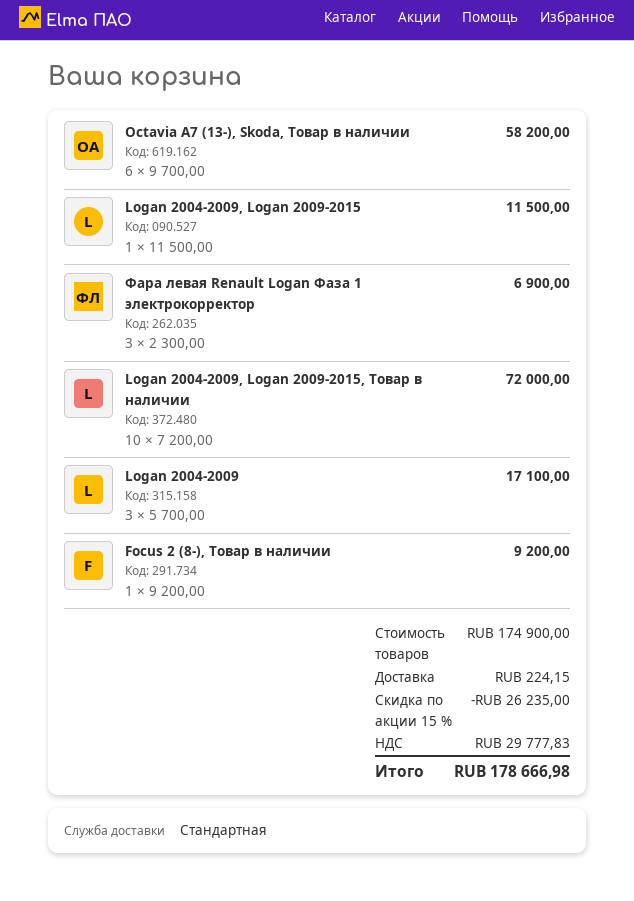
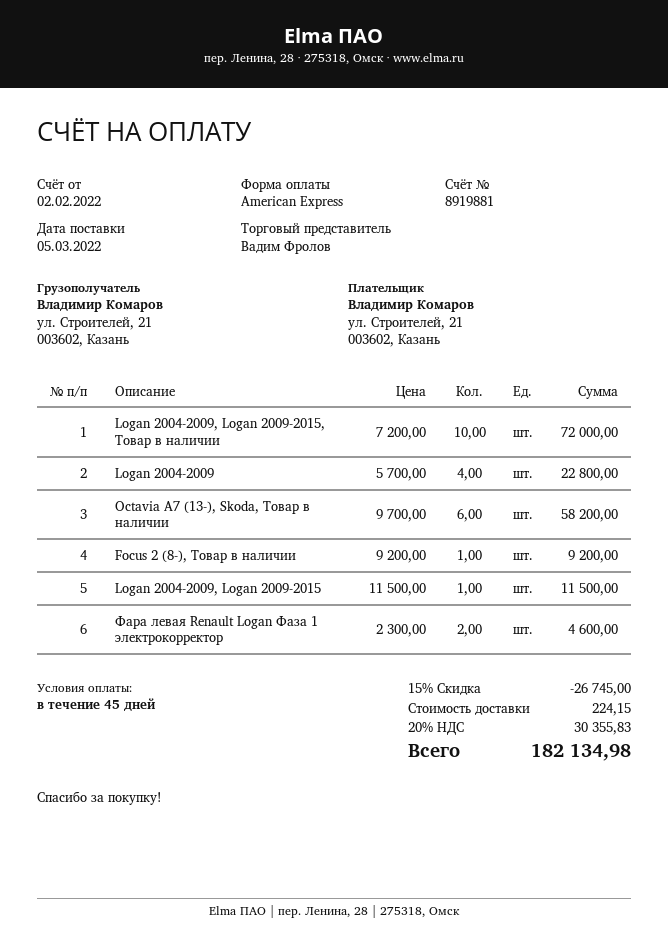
Фара левая Renault Logan Фаза 1 электрокорректор: 3 x 2300.00 = 6900.00 -> 2 x 2300.00 = 4600.00
Logan 2004-2009: 3 x 5700.00 = 17100.00 -> 4 x 5700.00 = 22800.00
discount: 15% = 26235.00 -> 15% = 26745.00
tax: 29777.83 -> 30355.83
total: 178666.98 -> 182134.98

